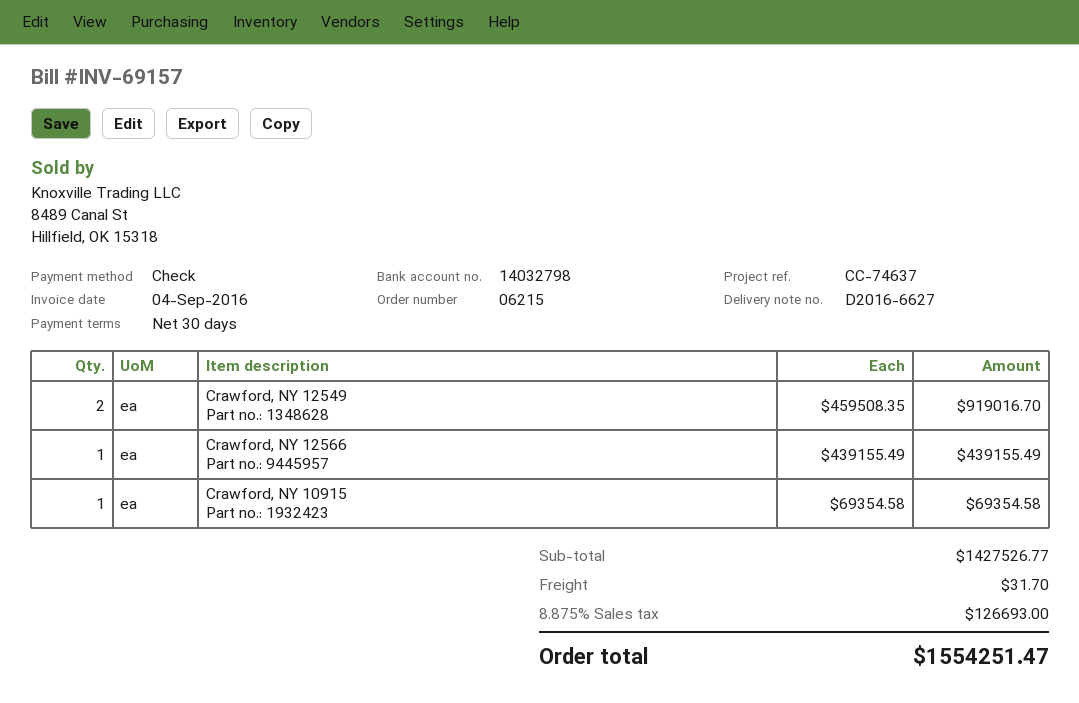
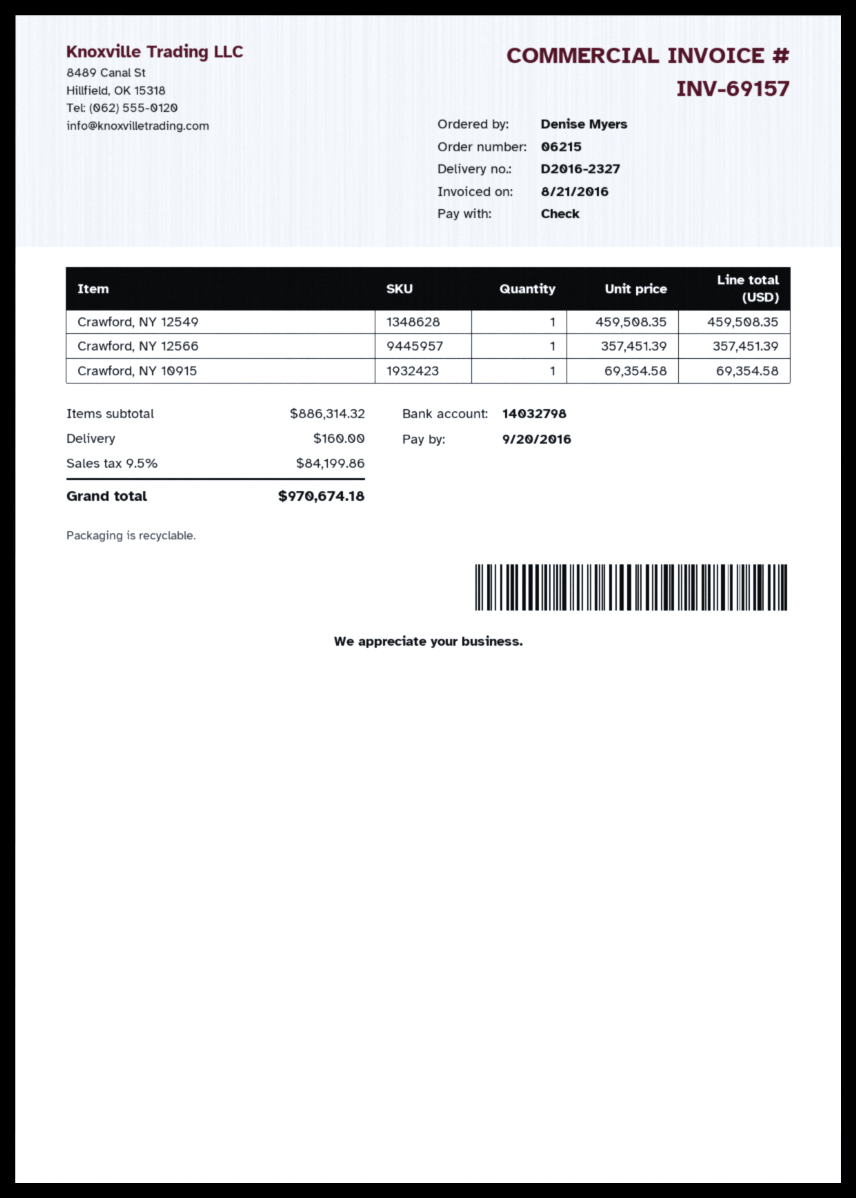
delivery note number: D2016-6627 -> D2016-2327
invoice date: 2016-09-04 -> 2016-08-21
Crawford, NY 12549: 2 x 459508.35 = 919016.70 -> 1 x 459508.35 = 459508.35
Crawford, NY 12566: 1 x 439155.49 = 439155.49 -> 1 x 357451.39 = 357451.39
subtotal: 1427526.77 -> 886314.32
shipping: 31.70 -> 160.00
tax: 8.875% = 126693.00 -> 9.5% = 84199.86
total: 1554251.47 -> 970674.18

